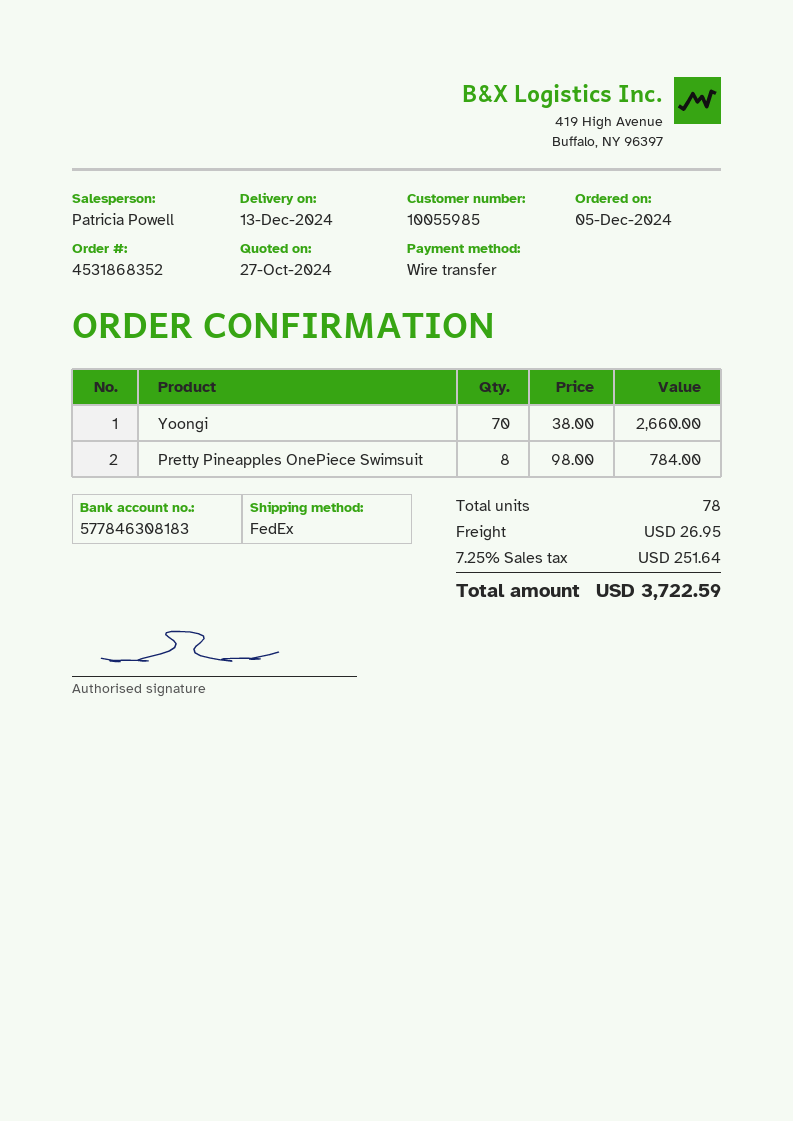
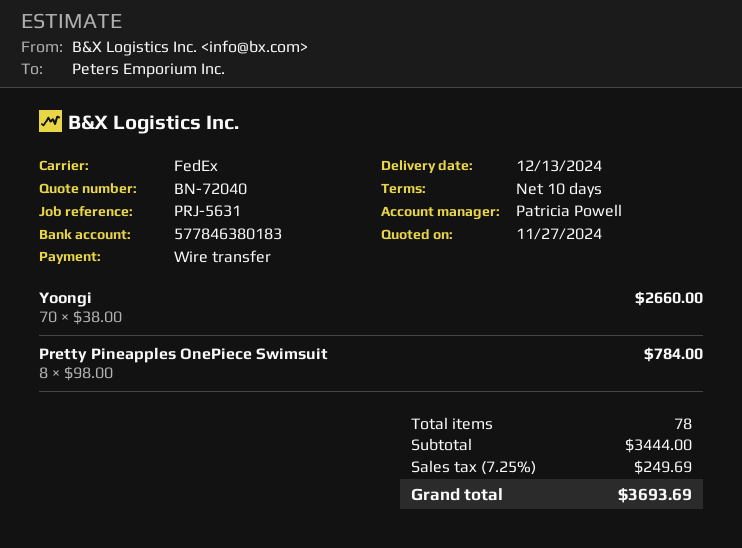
quote date: 2024-10-27 -> 2024-11-27
bank account: 577846308183 -> 577846380183
shipping: 26.95 -> none
tax: 7.25% = 251.64 -> 7.25% = 249.69
total: 3722.59 -> 3693.69

